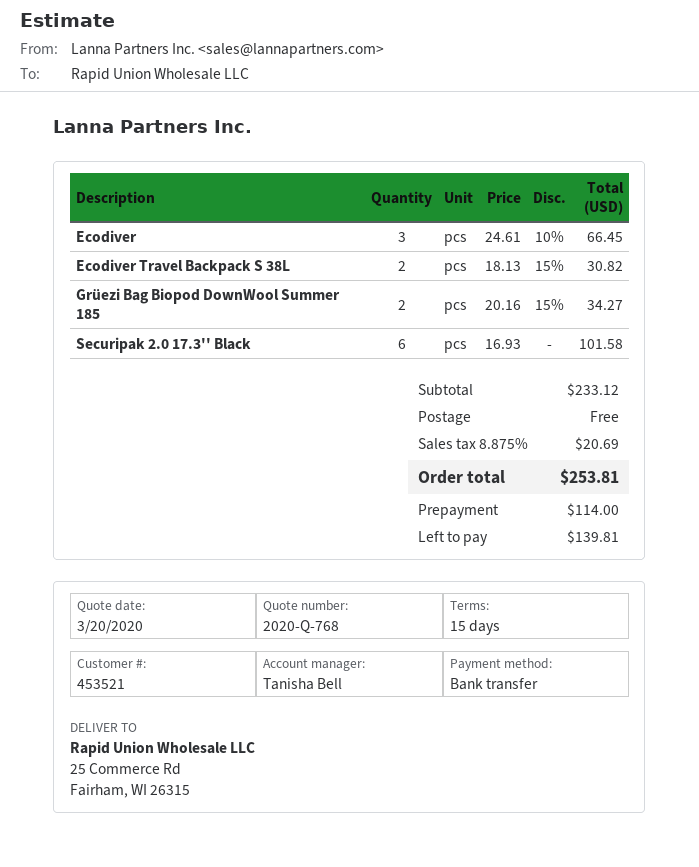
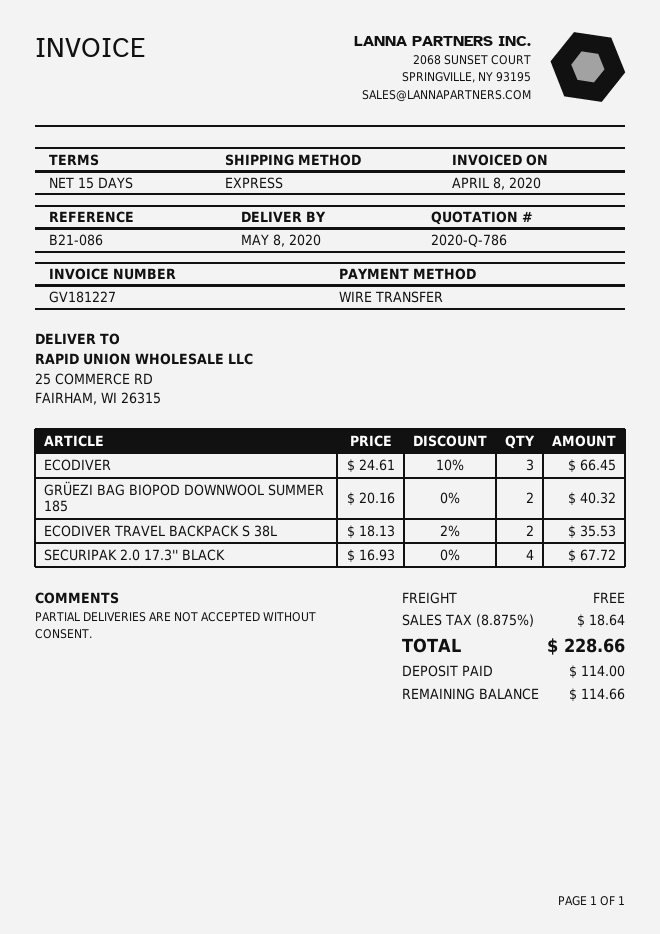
quote number: 2020-Q-768 -> 2020-Q-786
Ecodiver Travel Backpack S 38L: 2 x 18.13 - 15% = 30.82 -> 2 x 18.13 - 2% = 35.53
Grüezi Bag Biopod DownWool Summer 185: 2 x 20.16 - 15% = 34.27 -> 2 x 20.16 = 40.32
Securipak 2.0 17.3'' Black: 6 x 16.93 = 101.58 -> 4 x 16.93 = 67.72
tax: 8.875% = 20.69 -> 8.875% = 18.64
total: 253.81 -> 228.66
balance: 139.81 -> 114.66

